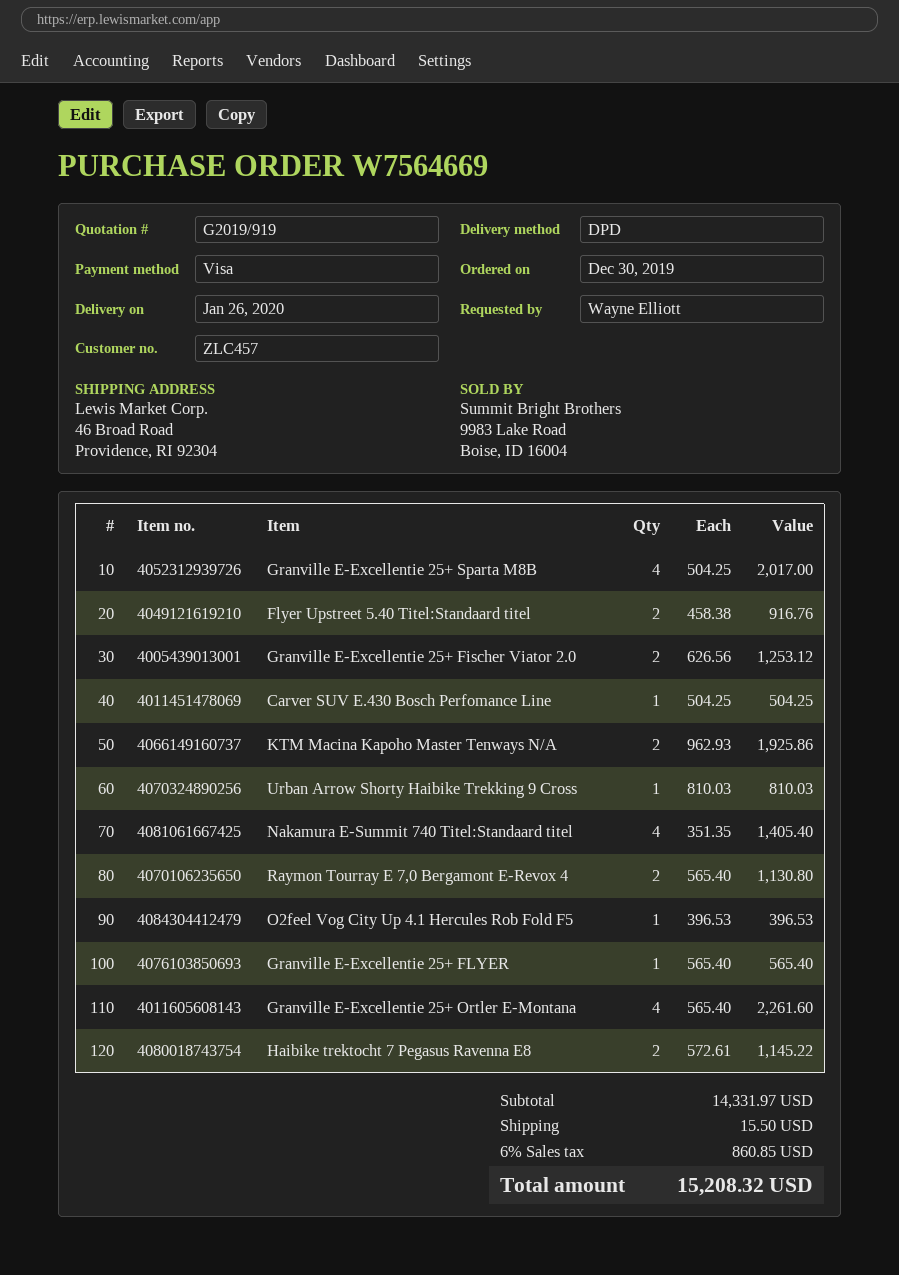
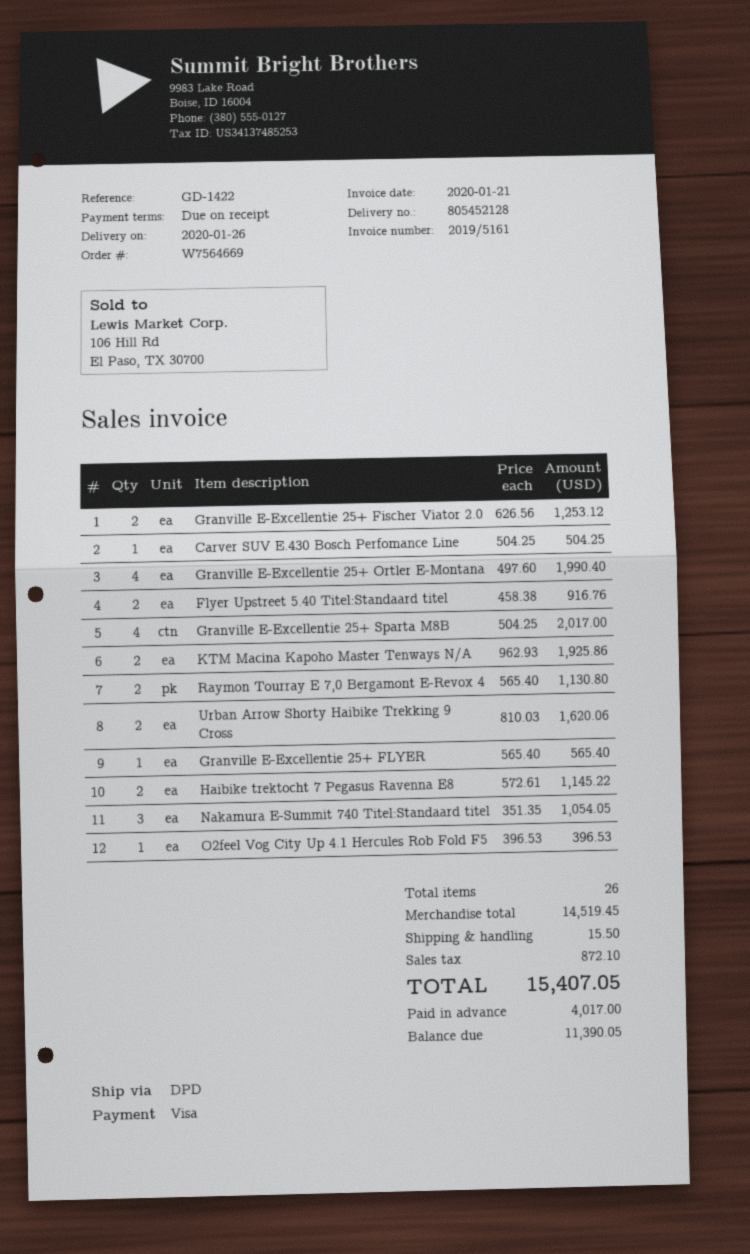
Urban Arrow Shorty Haibike Trekking 9 Cross: 1 x 810.03 = 810.03 -> 2 x 810.03 = 1620.06
Nakamura E-Summit 740 Titel:Standaard titel: 4 x 351.35 = 1405.40 -> 3 x 351.35 = 1054.05
Granville E-Excellentie 25+ Ortler E-Montana: 4 x 565.40 = 2261.60 -> 4 x 497.60 = 1990.40
subtotal: 14331.97 -> 14519.45
tax: 860.85 -> 872.10
total: 15208.32 -> 15407.05

